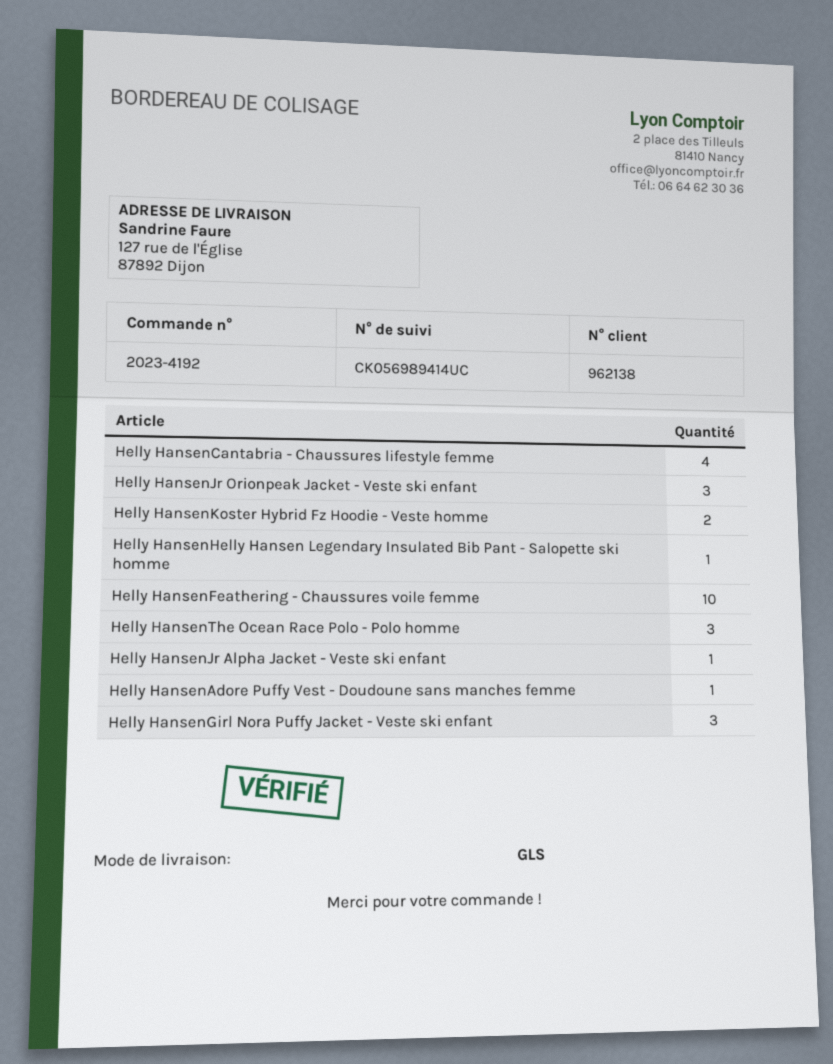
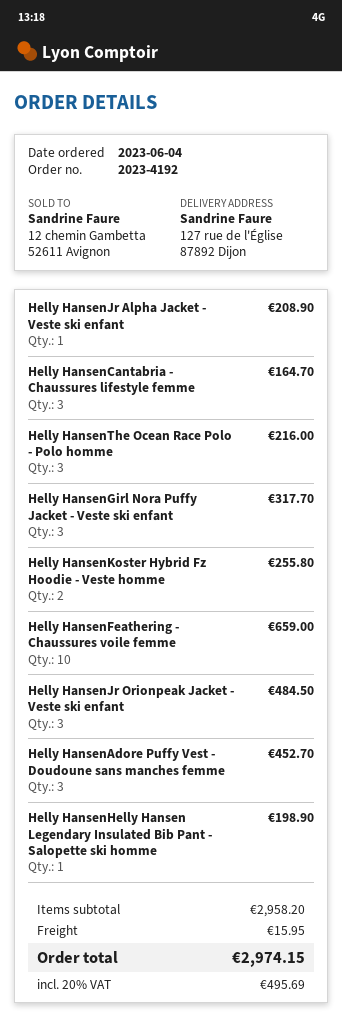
Helly HansenCantabria - Chaussures lifestyle femme: 4 -> 3
Helly HansenAdore Puffy Vest - Doudoune sans manches femme: 1 -> 3

